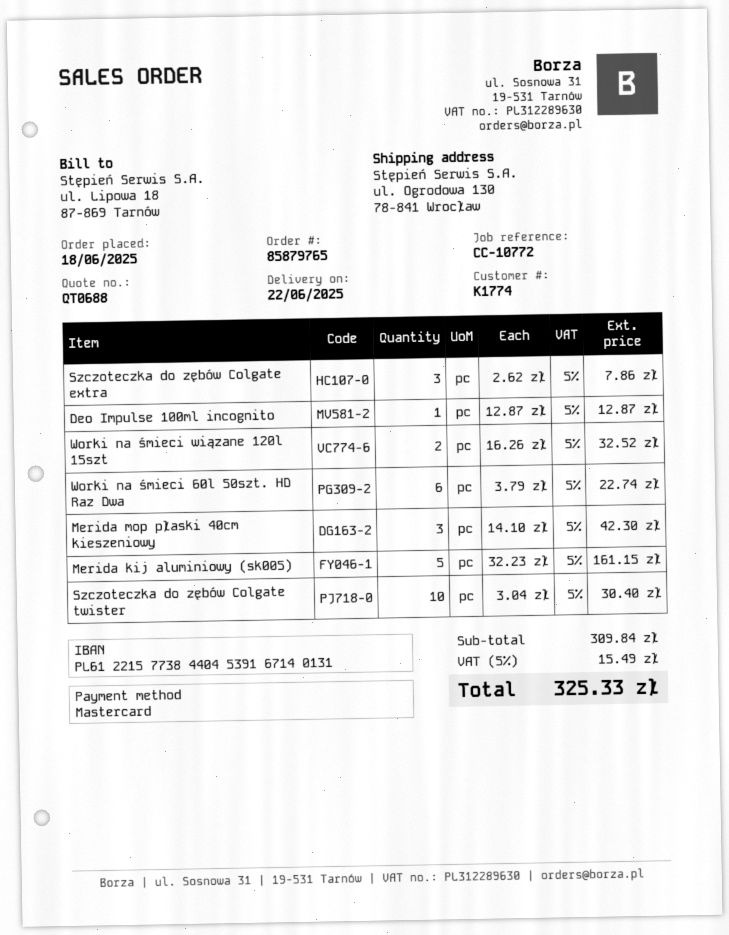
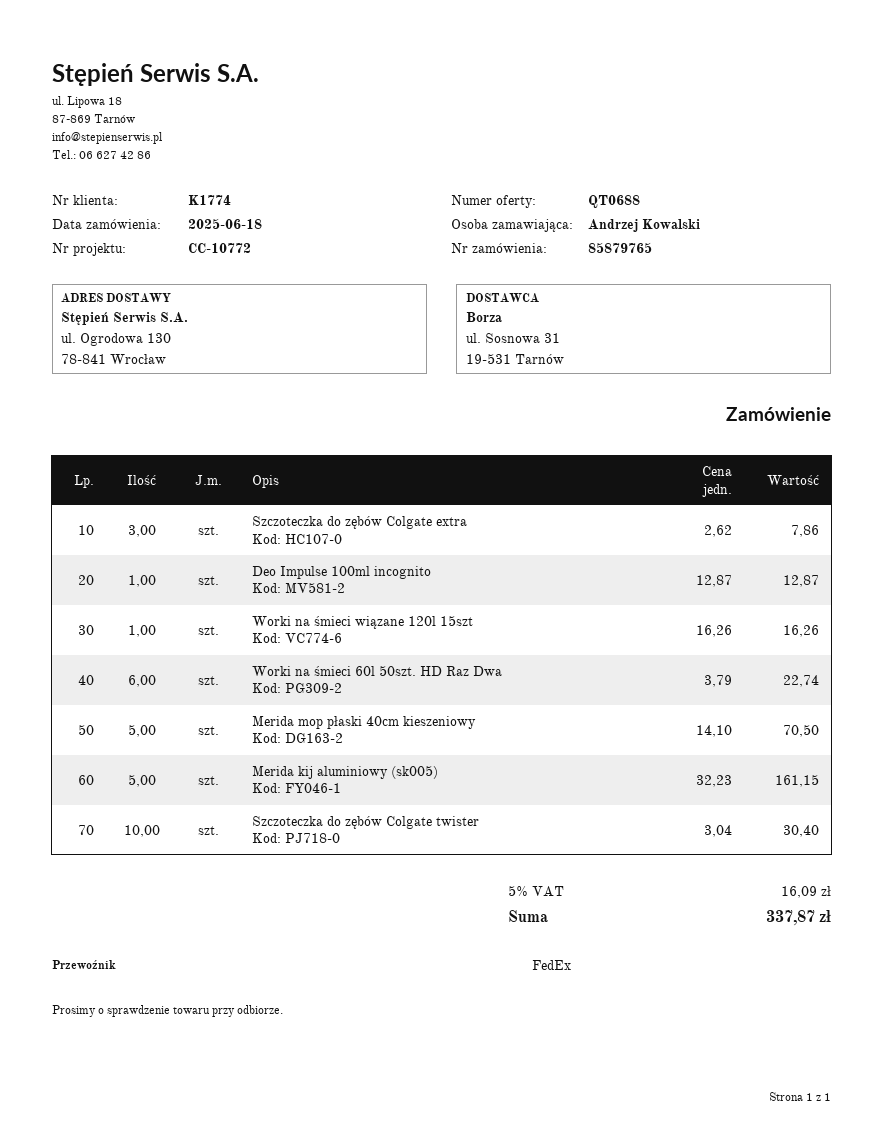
Worki na śmieci wiązane 120l 15szt: 2 x 16.26 = 32.52 -> 1 x 16.26 = 16.26
Merida mop płaski 40cm kieszeniowy: 3 x 14.10 = 42.30 -> 5 x 14.10 = 70.50
tax: 5% = 15.49 -> 5% = 16.09
total: 325.33 -> 337.87

